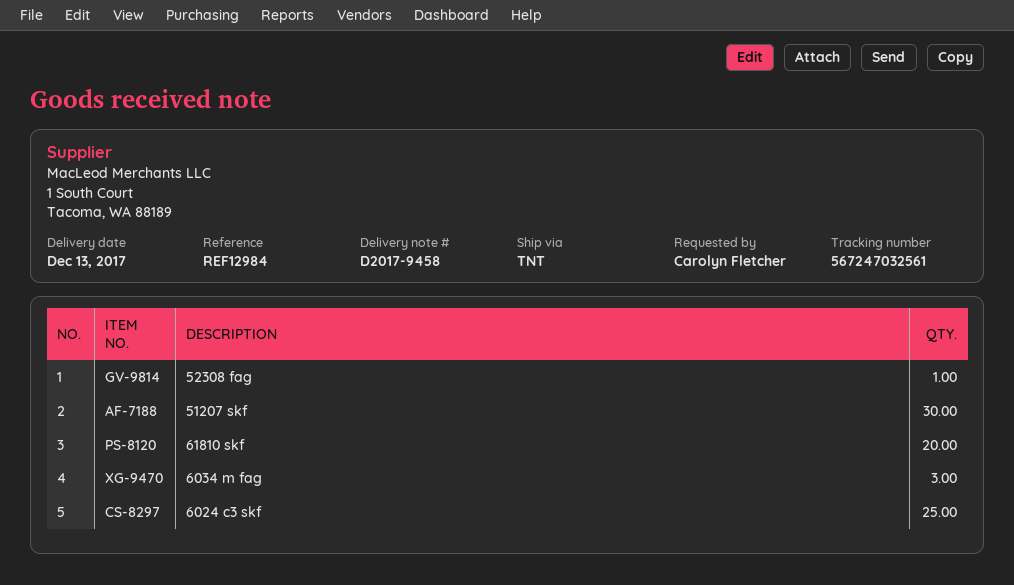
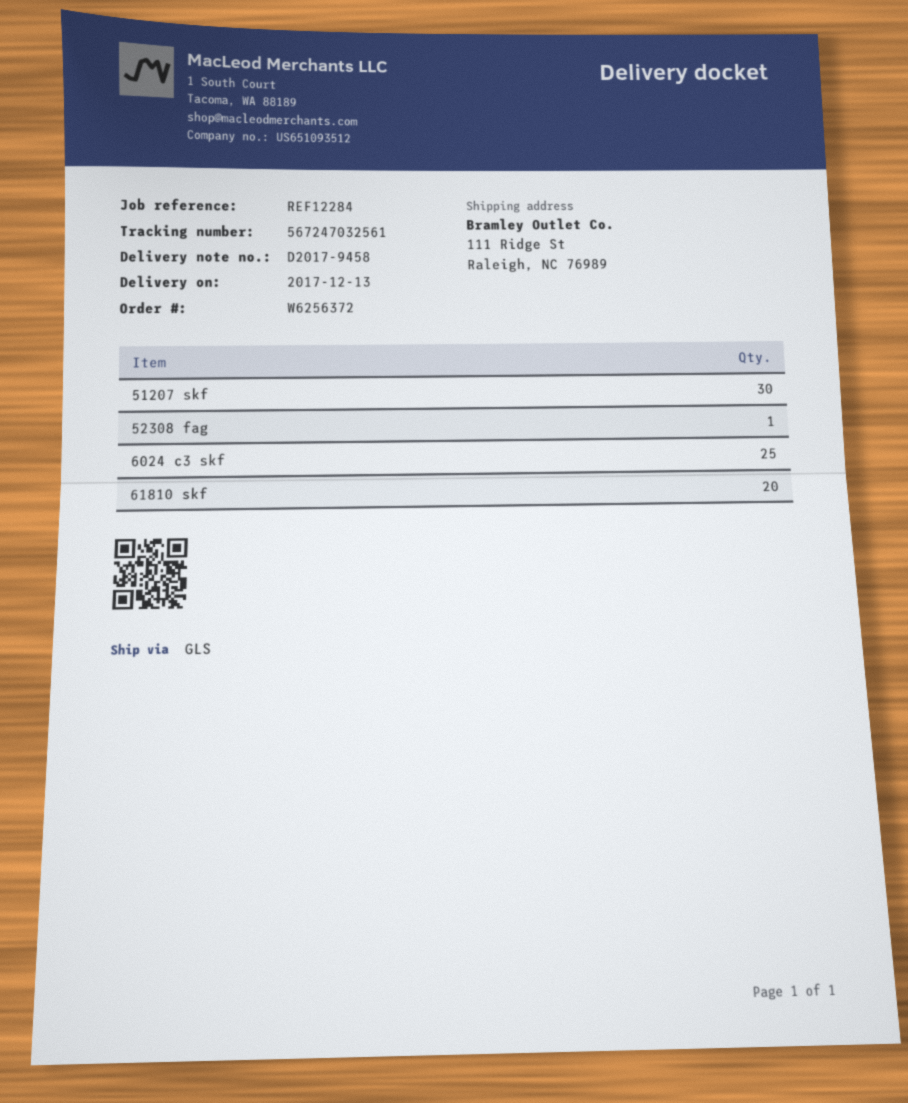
reference: REF12984 -> REF12284
shipping method: TNT -> GLS
6034 m fag: 3 -> none

